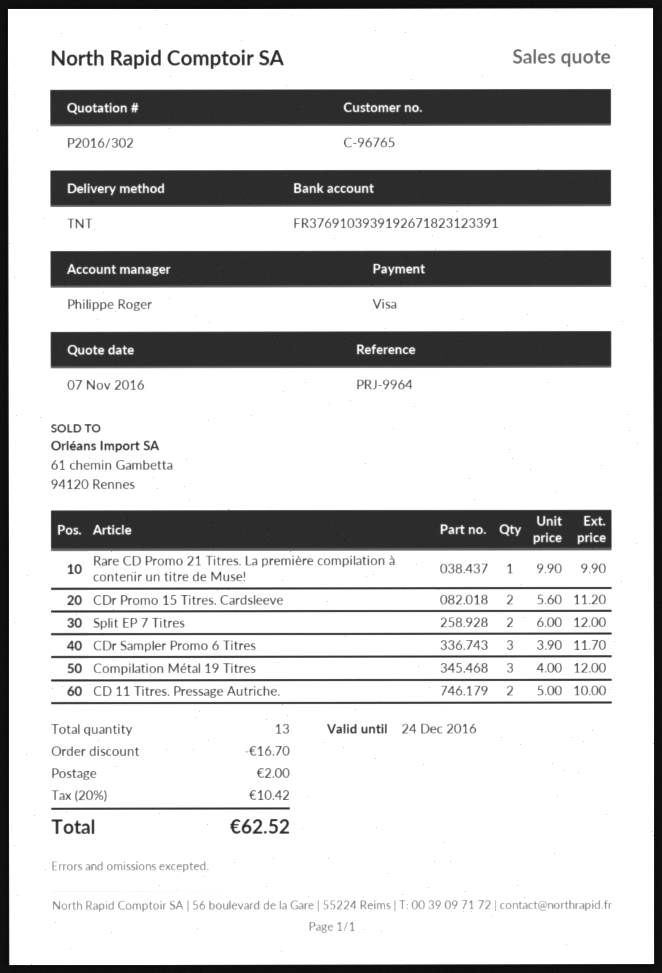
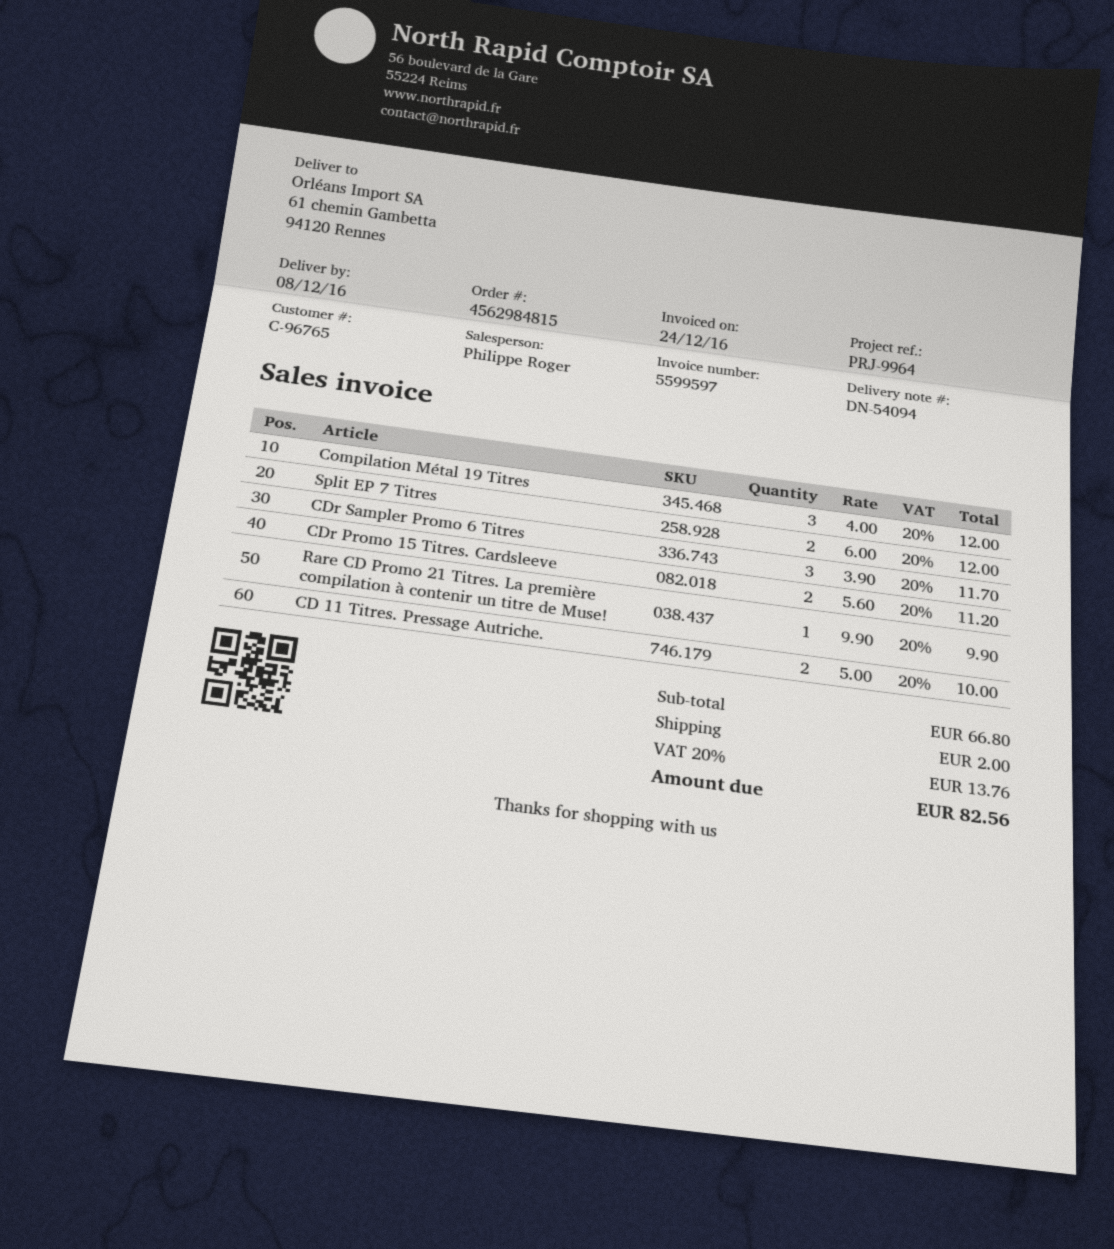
discount: 16.70 -> none
tax: 20% = 10.42 -> 20% = 13.76
total: 62.52 -> 82.56

